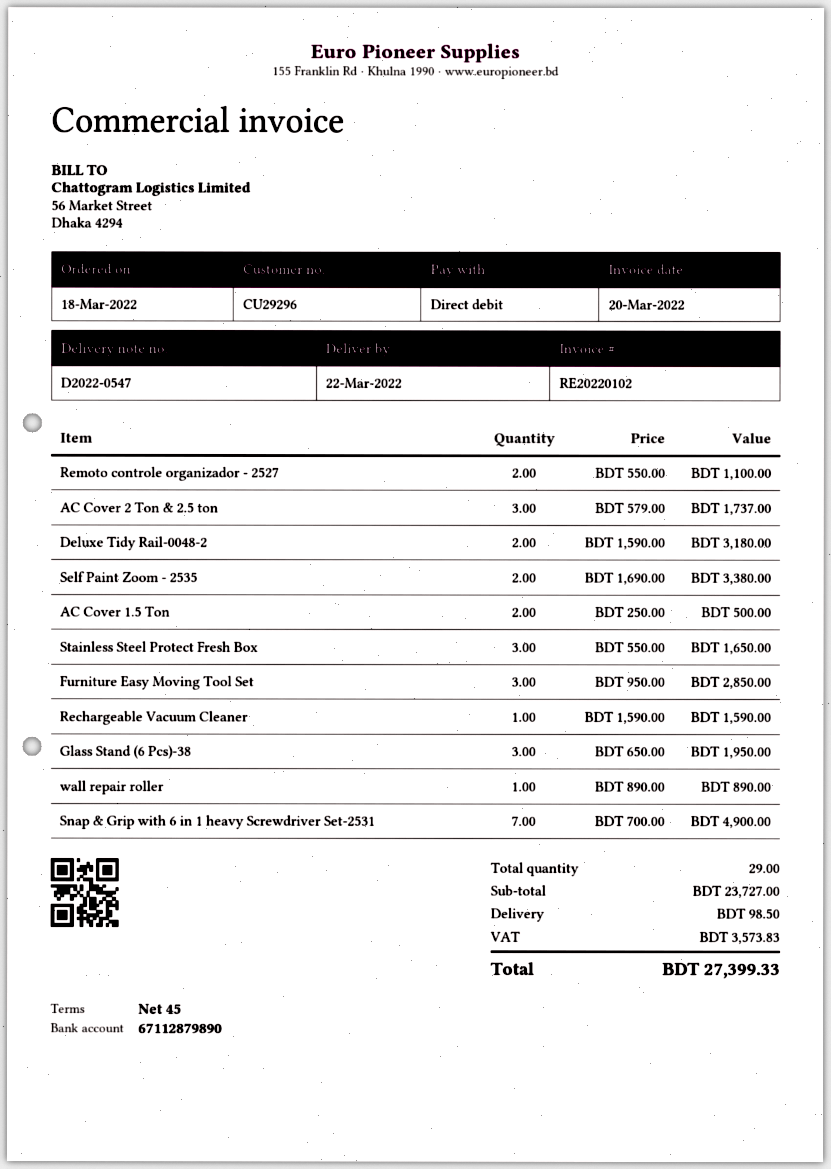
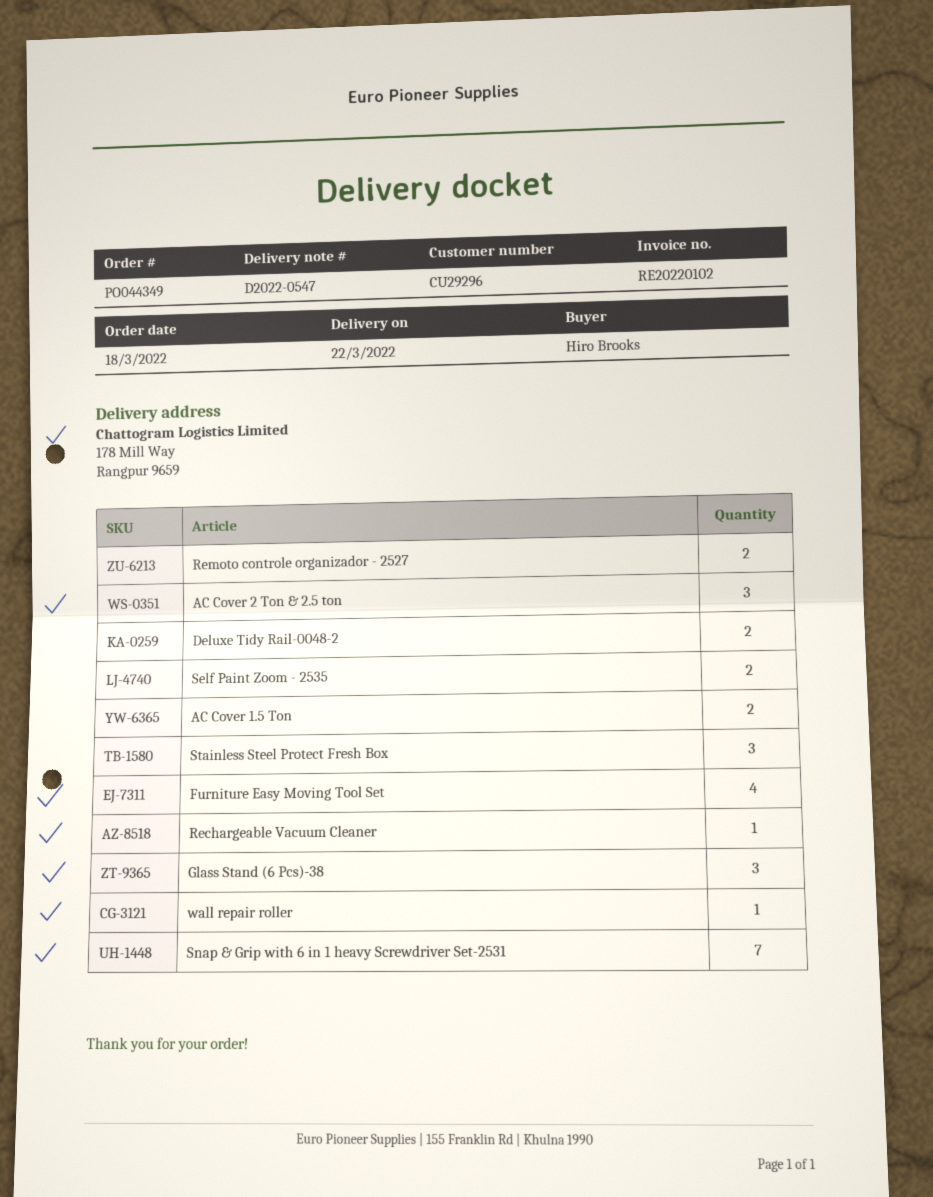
Furniture Easy Moving Tool Set: 3 -> 4

